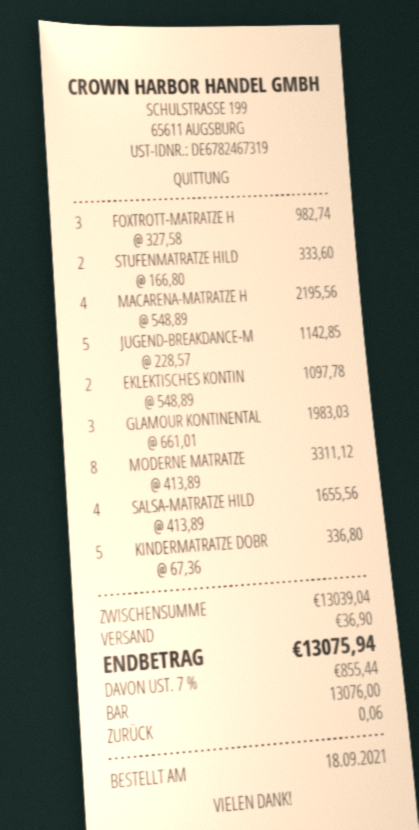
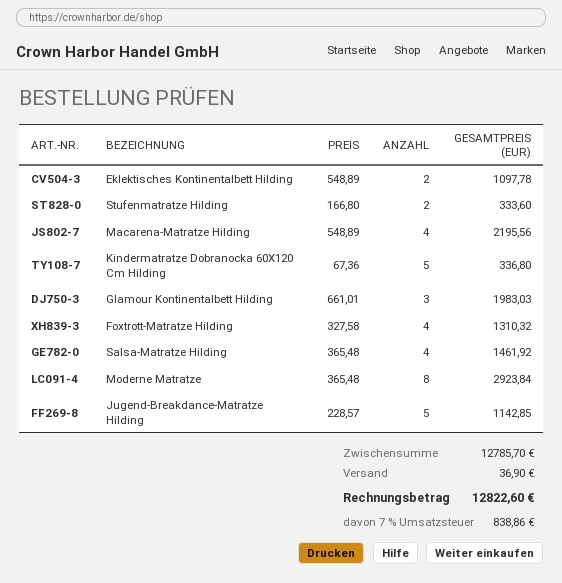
FOXTROTT-MATRATZE H: 3 x 327.58 = 982.74 -> 4 x 327.58 = 1310.32
MODERNE MATRATZE: 8 x 413.89 = 3311.12 -> 8 x 365.48 = 2923.84
SALSA-MATRATZE HILD: 4 x 413.89 = 1655.56 -> 4 x 365.48 = 1461.92
subtotal: 13039.04 -> 12785.70
tax: 7% = 855.44 -> 7% = 838.86
total: 13075.94 -> 12822.60

